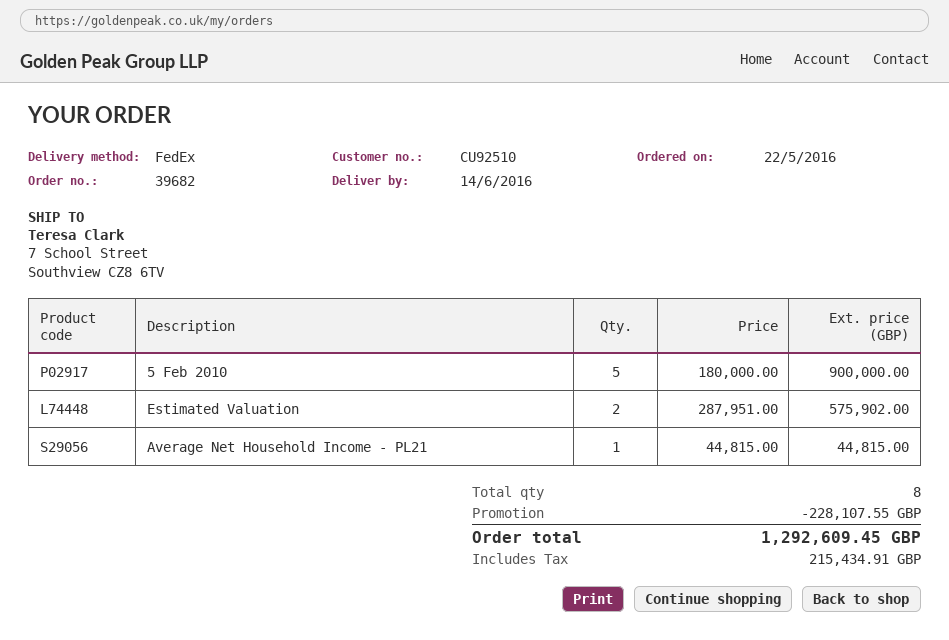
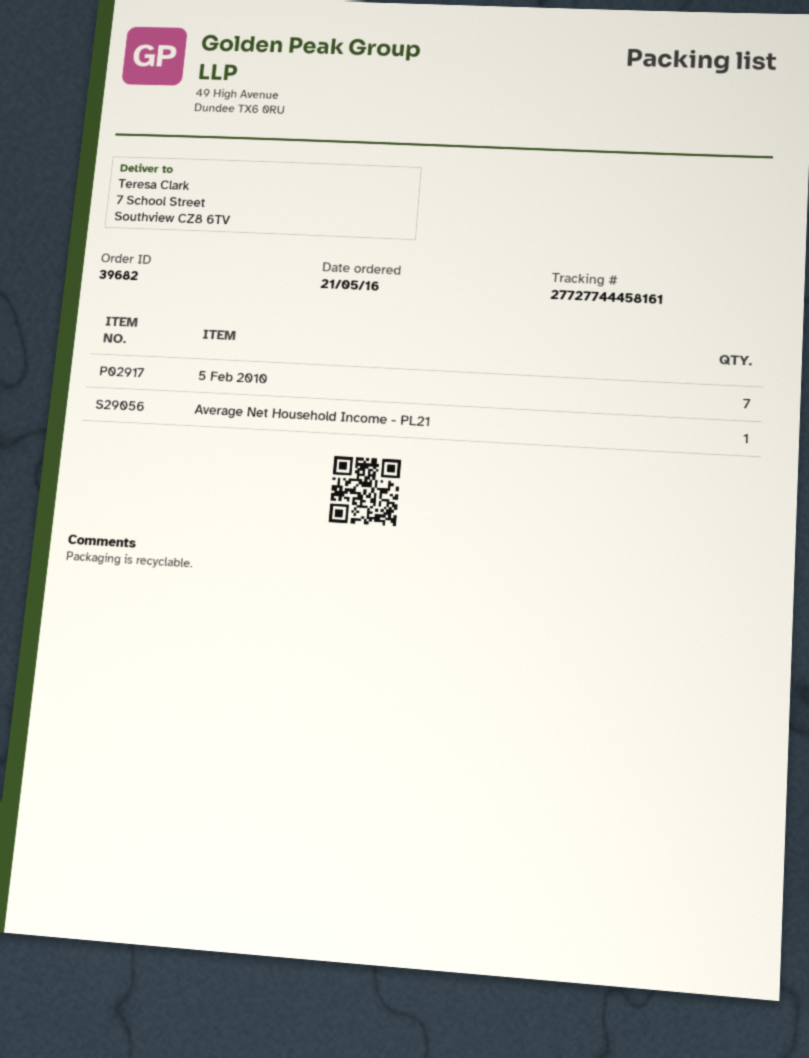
order date: 2016-05-22 -> 2016-05-21
5 Feb 2010: 5 -> 7
Estimated Valuation: 2 -> none

